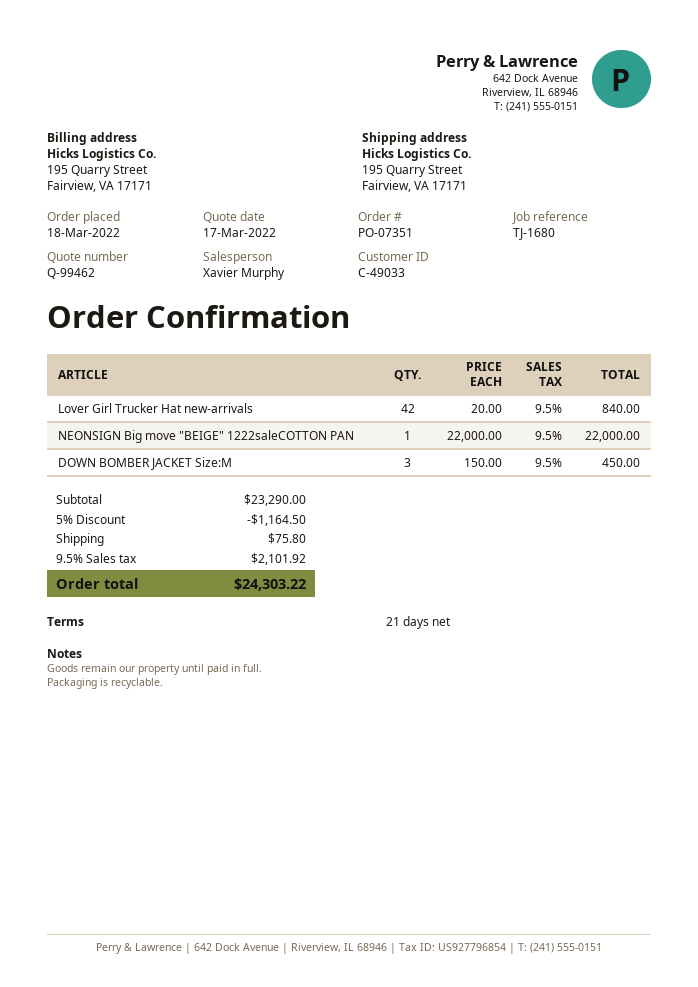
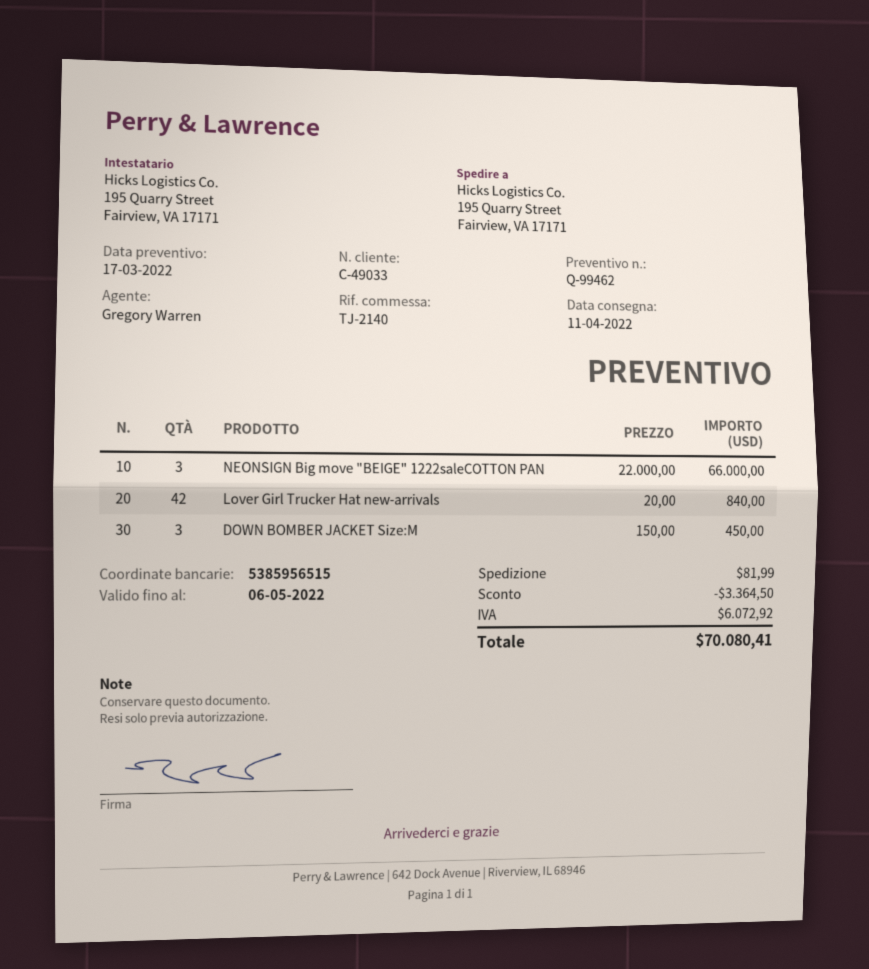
reference: TJ-1680 -> TJ-2140
sales rep: Xavier Murphy -> Gregory Warren
NEONSIGN Big move "BEIGE" 1222saleCOTTON PAN: 1 x 22000.00 = 22000.00 -> 3 x 22000.00 = 66000.00
discount: 1164.50 -> 3364.50
shipping: 75.80 -> 81.99
tax: 2101.92 -> 6072.92
total: 24303.22 -> 70080.41

